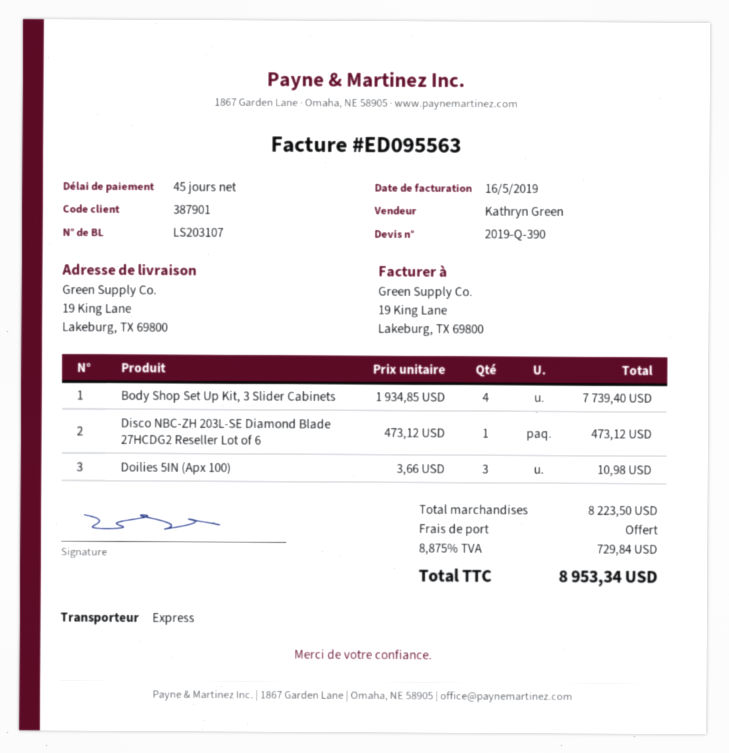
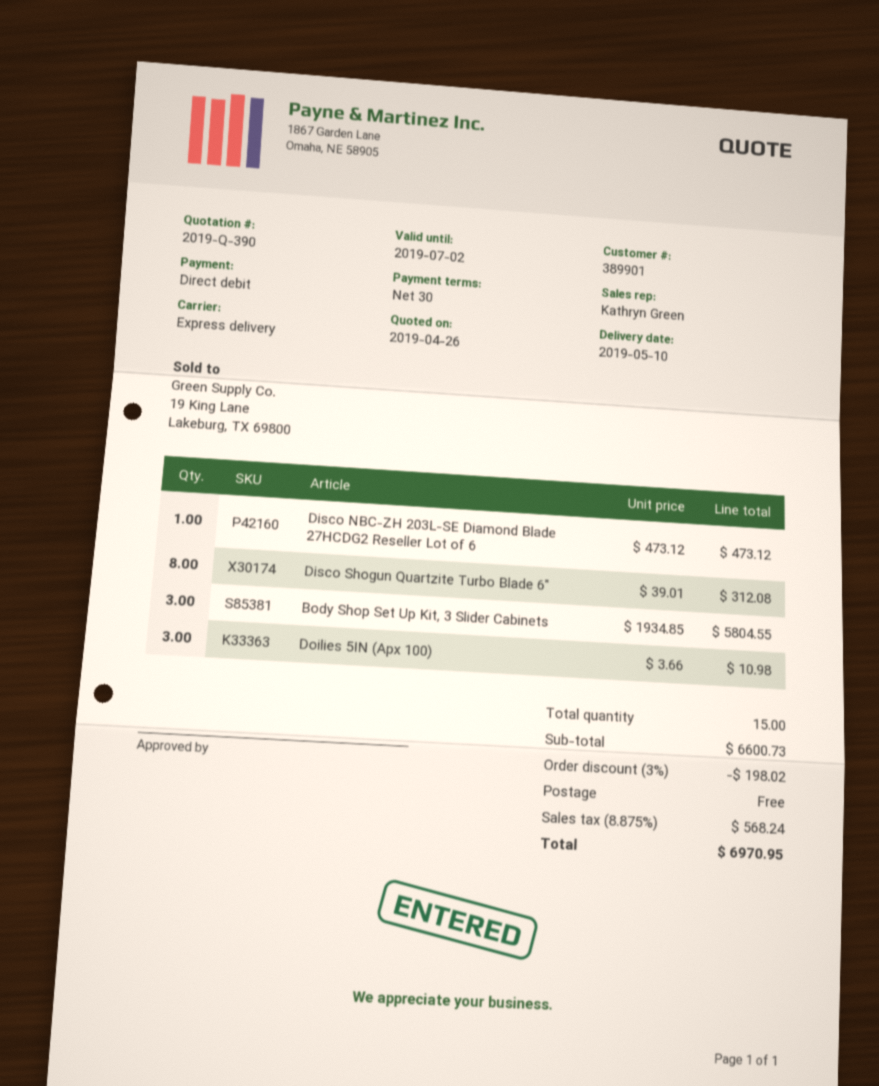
payment terms: 45 days -> 30 days
customer number: 387901 -> 389901
Body Shop Set Up Kit, 3 Slider Cabinets: 4 x 1934.85 = 7739.40 -> 3 x 1934.85 = 5804.55
Disco Shogun Quartzite Turbo Blade 6": none -> 8 x 39.01 = 312.08
subtotal: 8223.50 -> 6600.73
discount: none -> 3% = 198.02
tax: 8.875% = 729.84 -> 8.875% = 568.24
total: 8953.34 -> 6970.95

